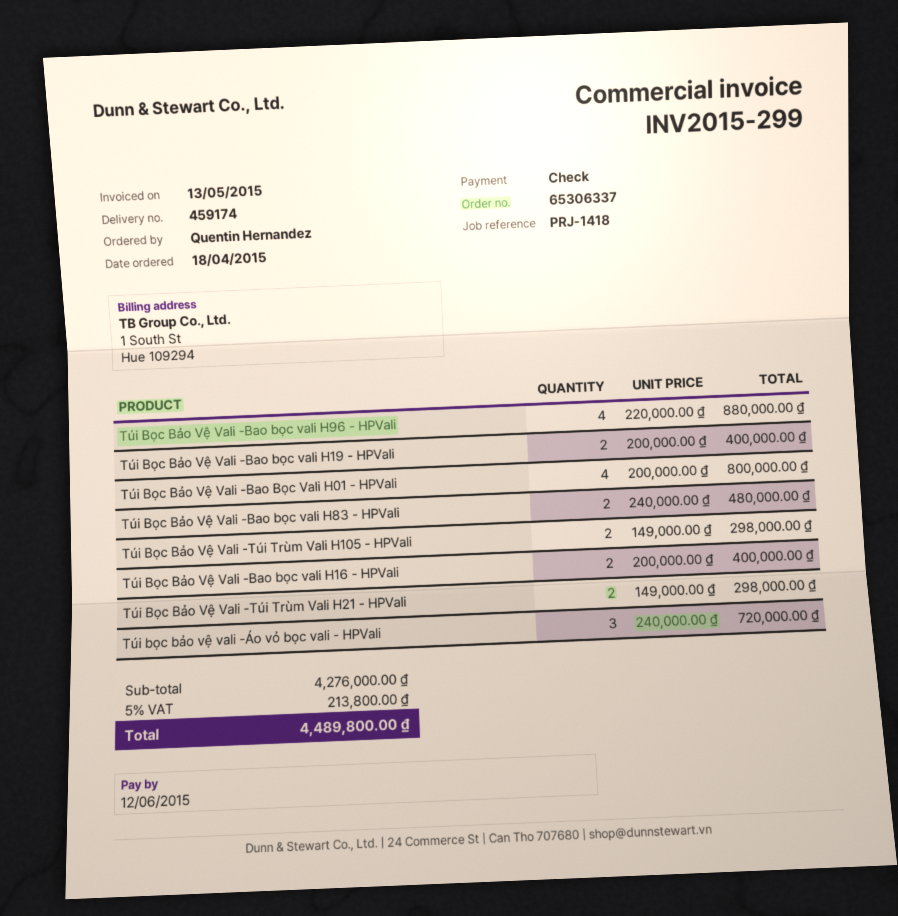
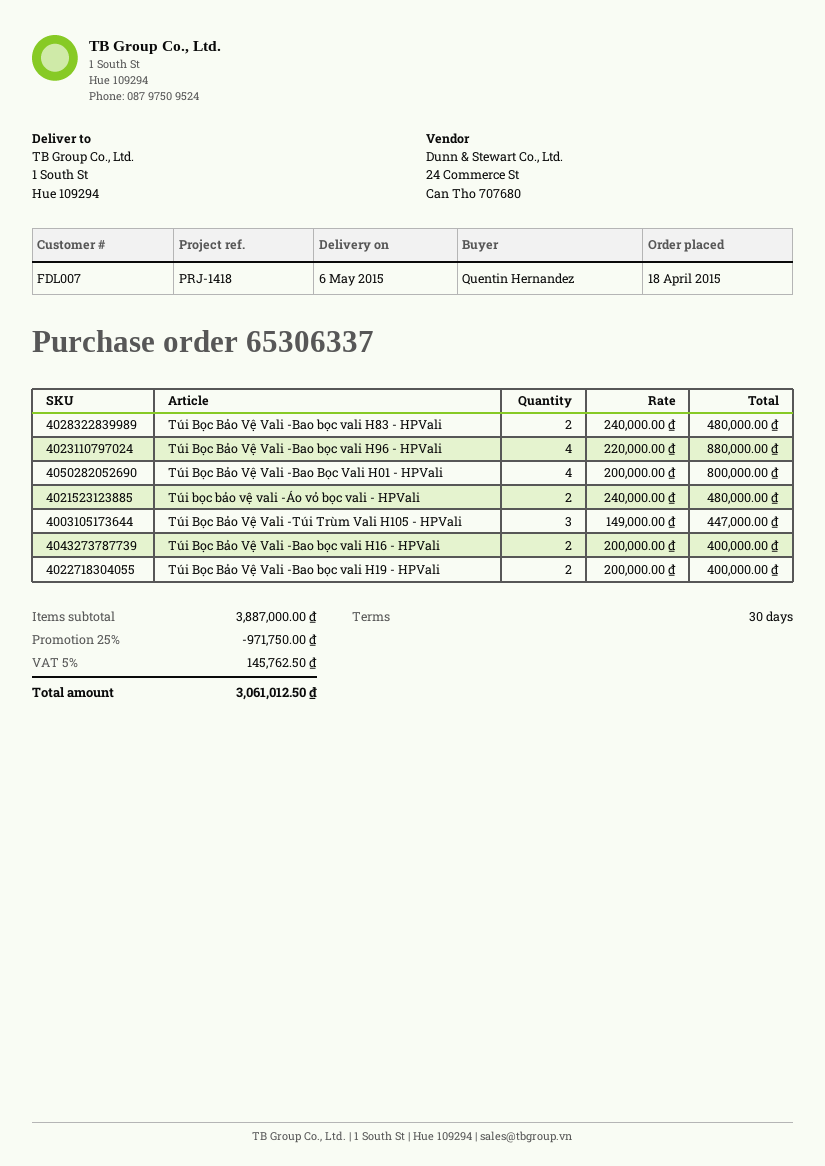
Túi Bọc Bảo Vệ Vali -Túi Trùm Vali H105 - HPVali: 2 x 149000.00 = 298000.00 -> 3 x 149000.00 = 447000.00
Túi Bọc Bảo Vệ Vali -Túi Trùm Vali H21 - HPVali: 2 x 149000.00 = 298000.00 -> none
Túi bọc bảo vệ vali -Áo vỏ bọc vali - HPVali: 3 x 240000.00 = 720000.00 -> 2 x 240000.00 = 480000.00
subtotal: 4276000.00 -> 3887000.00
discount: none -> 25% = 971750.00
tax: 5% = 213800.00 -> 5% = 145762.50
total: 4489800.00 -> 3061012.50

